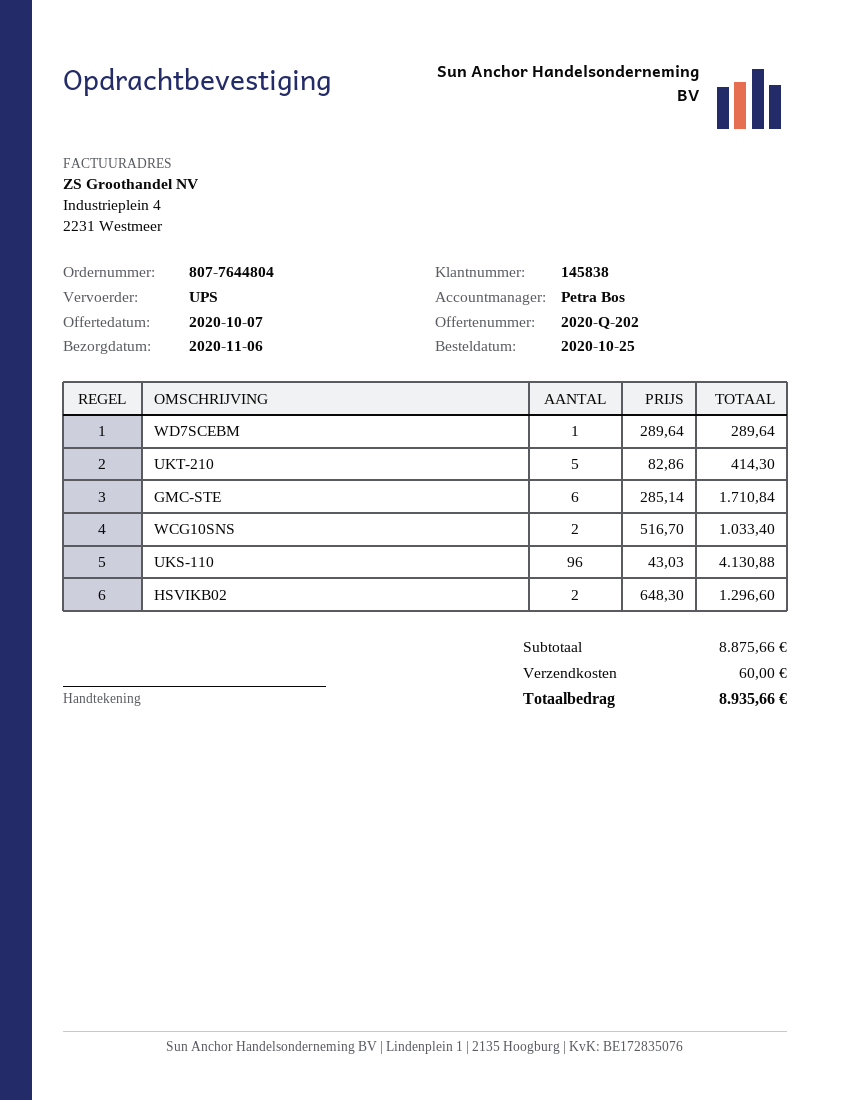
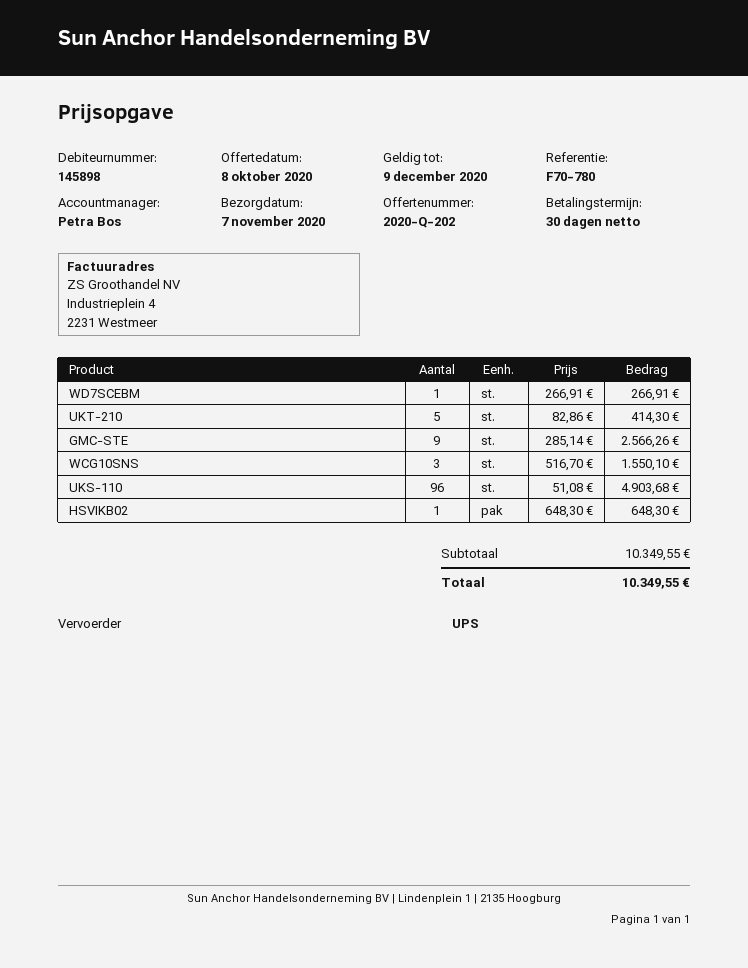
quote date: 2020-10-07 -> 2020-10-08
delivery date: 2020-11-06 -> 2020-11-07
customer number: 145838 -> 145898
WD7SCEBM: 1 x 289.64 = 289.64 -> 1 x 266.91 = 266.91
GMC-STE: 6 x 285.14 = 1710.84 -> 9 x 285.14 = 2566.26
WCG10SNS: 2 x 516.70 = 1033.40 -> 3 x 516.70 = 1550.10
UKS-110: 96 x 43.03 = 4130.88 -> 96 x 51.08 = 4903.68
HSVIKB02: 2 x 648.30 = 1296.60 -> 1 x 648.30 = 648.30
subtotal: 8875.66 -> 10349.55
shipping: 60.00 -> none
total: 8935.66 -> 10349.55

